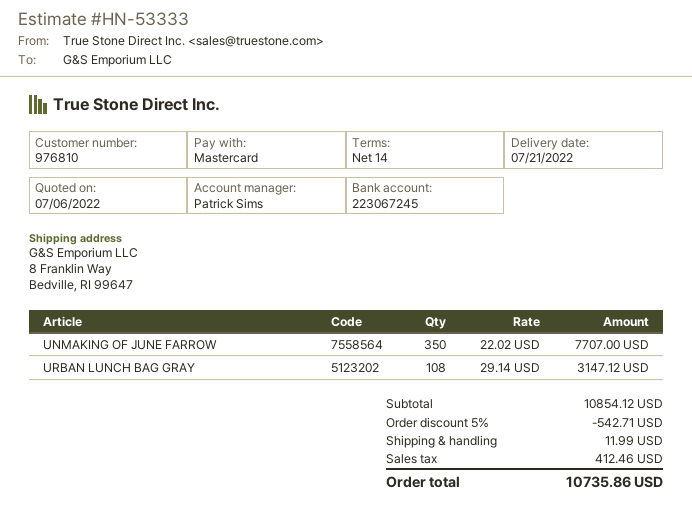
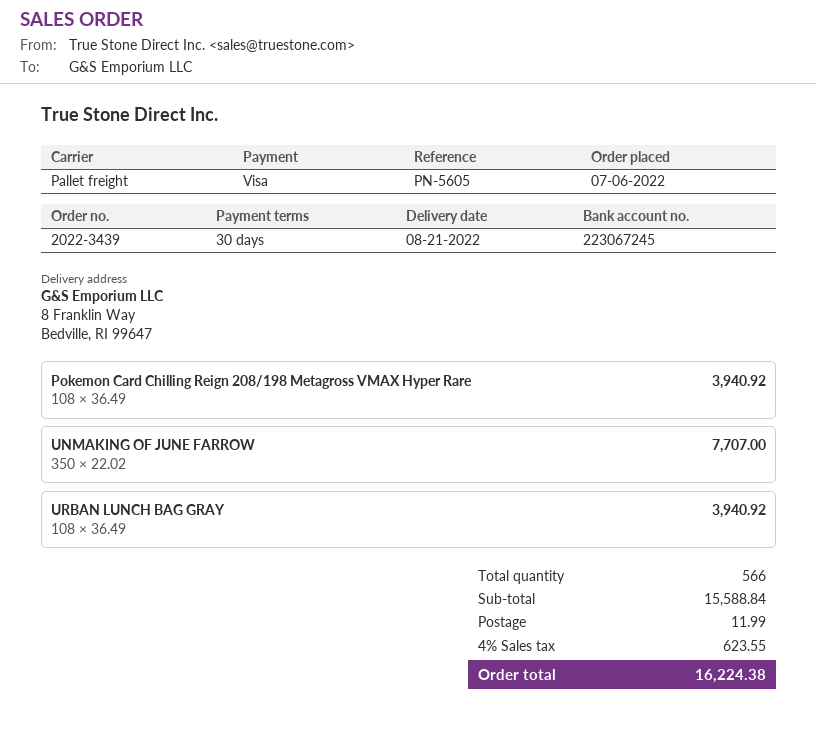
delivery date: 2022-07-21 -> 2022-08-21
payment terms: 14 days -> 30 days
payment method: Mastercard -> Visa
URBAN LUNCH BAG GRAY: 108 x 29.14 = 3147.12 -> 108 x 36.49 = 3940.92
Pokemon Card Chilling Reign 208/198 Metagross VMAX Hyper Rare: none -> 108 x 36.49 = 3940.92
subtotal: 10854.12 -> 15588.84
discount: 5% = 542.71 -> none
tax: 412.46 -> 623.55
total: 10735.86 -> 16224.38

